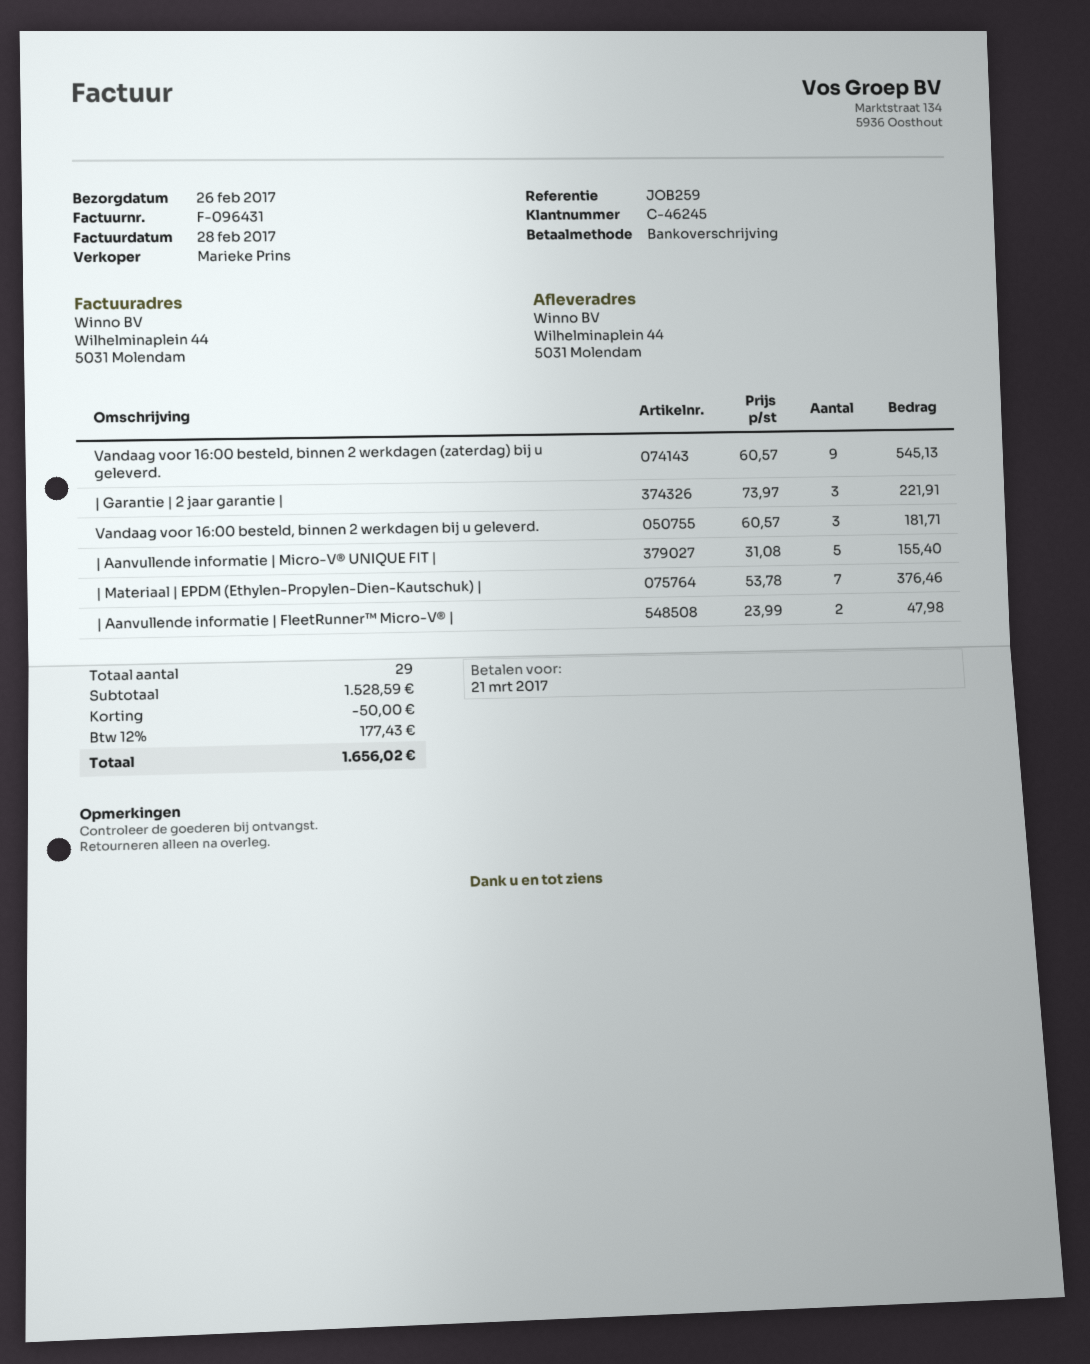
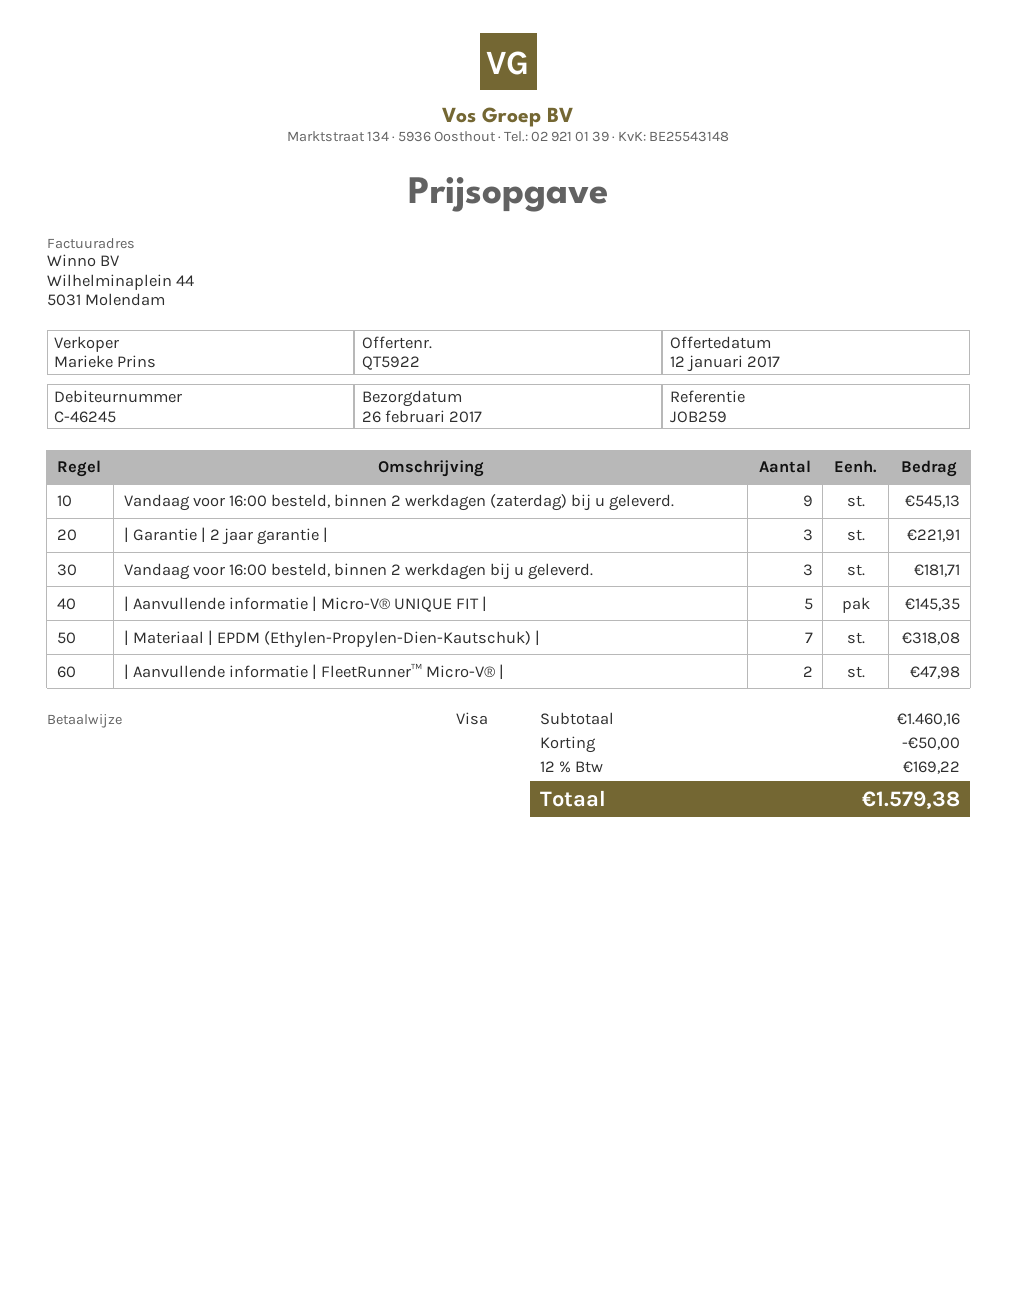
payment method: bank transfer -> Visa
| Aanvullende informatie | Micro-V® UNIQUE FIT |: 5 for 155.40 -> 5 for 145.35
| Materiaal | EPDM (Ethylen-Propylen-Dien-Kautschuk) |: 7 for 376.46 -> 7 for 318.08
subtotal: 1528.59 -> 1460.16
tax: 12% = 177.43 -> 12% = 169.22
total: 1656.02 -> 1579.38

